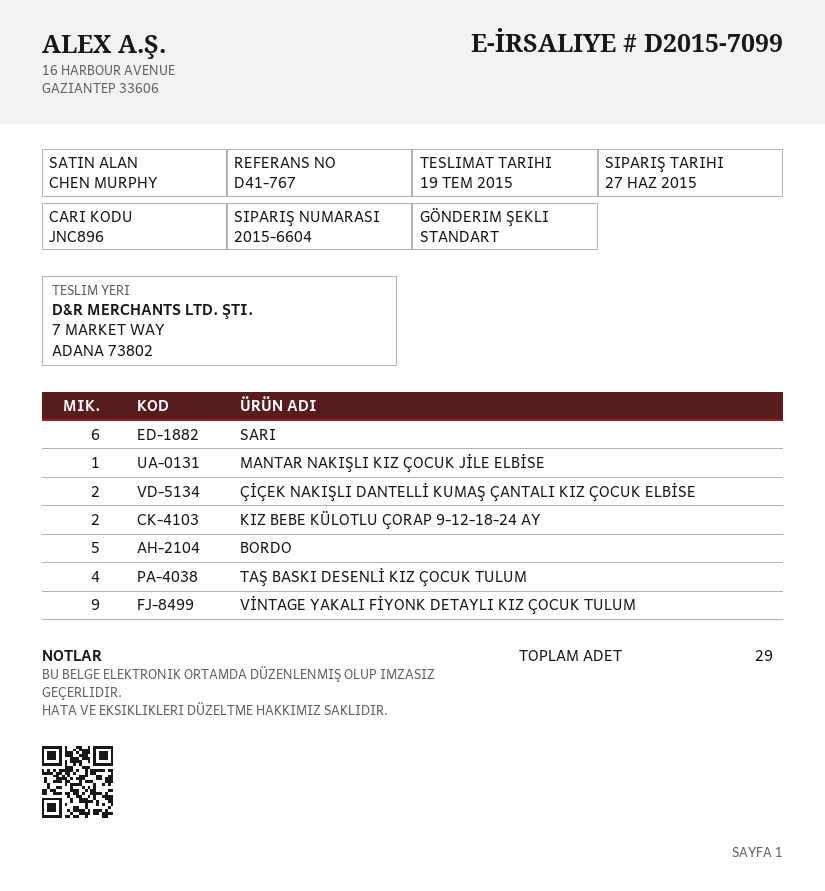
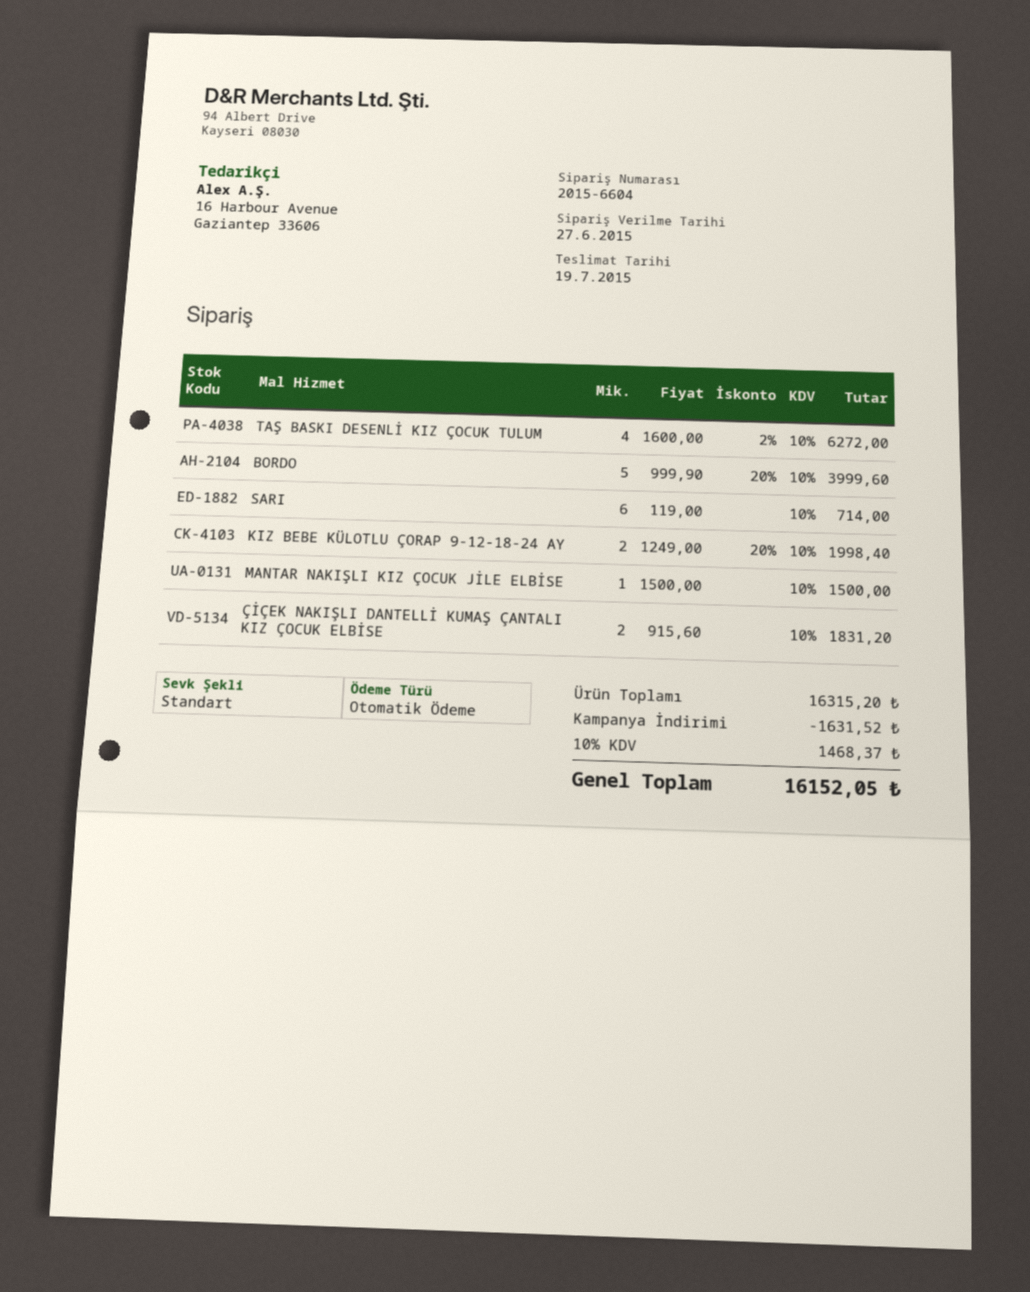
VİNTAGE YAKALI FİYONK DETAYLI KIZ ÇOCUK TULUM: 9 -> none

